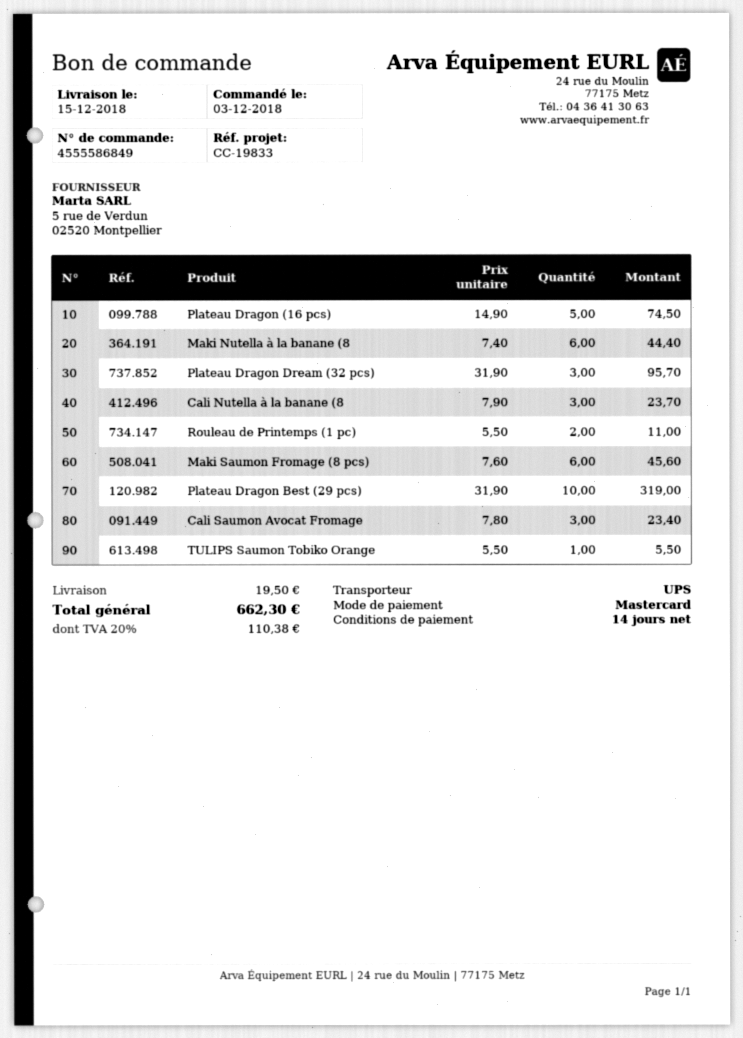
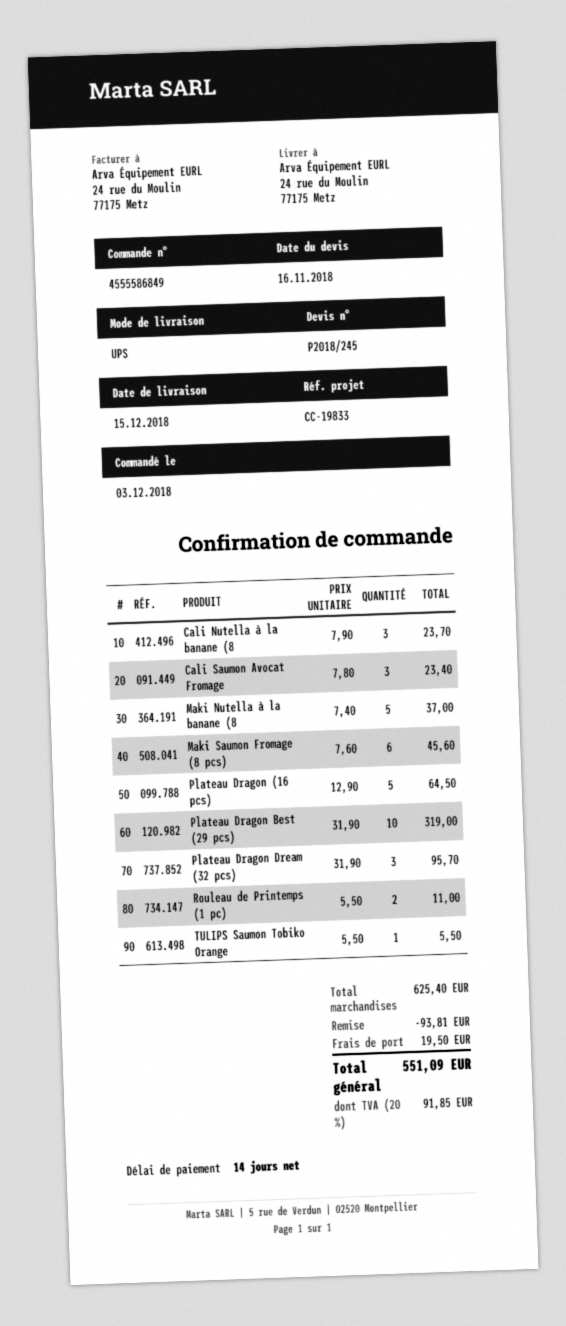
Plateau Dragon (16 pcs): 5 x 14.90 = 74.50 -> 5 x 12.90 = 64.50
Maki Nutella à la banane (8: 6 x 7.40 = 44.40 -> 5 x 7.40 = 37.00
discount: none -> 93.81
tax: 20% = 110.38 -> 20% = 91.85
total: 662.30 -> 551.09

